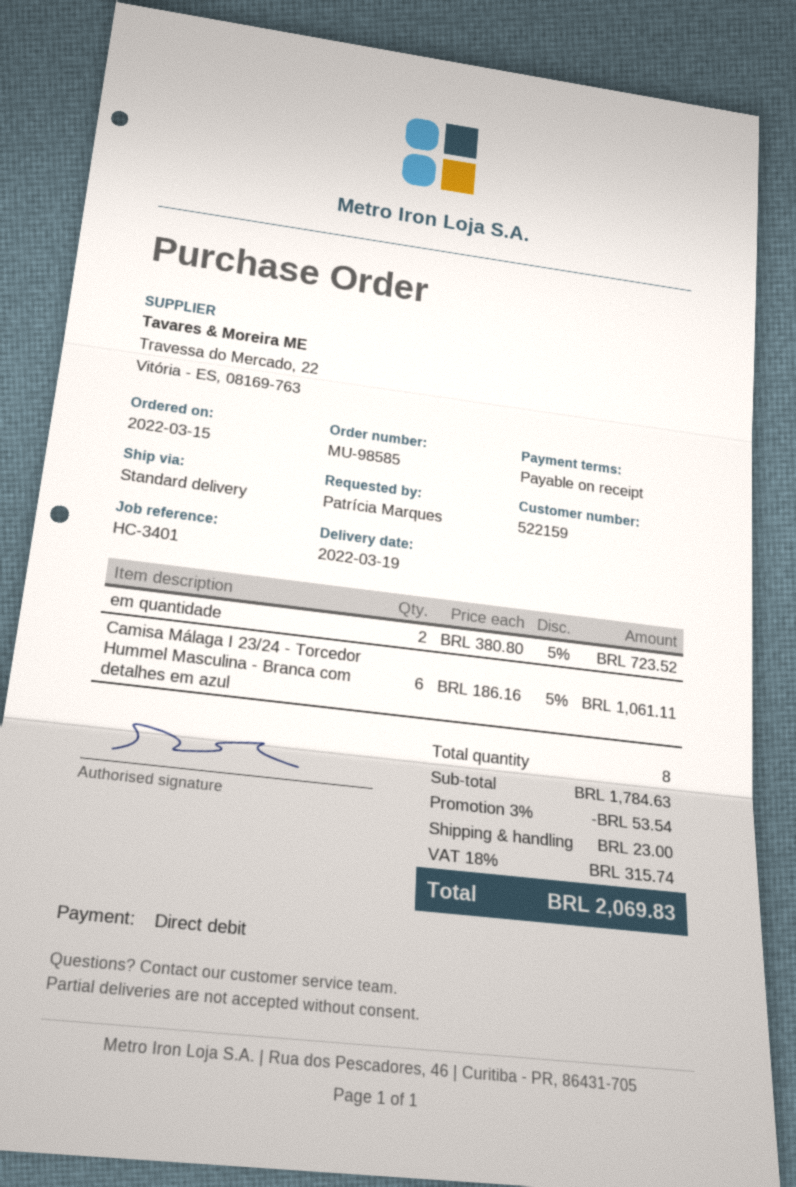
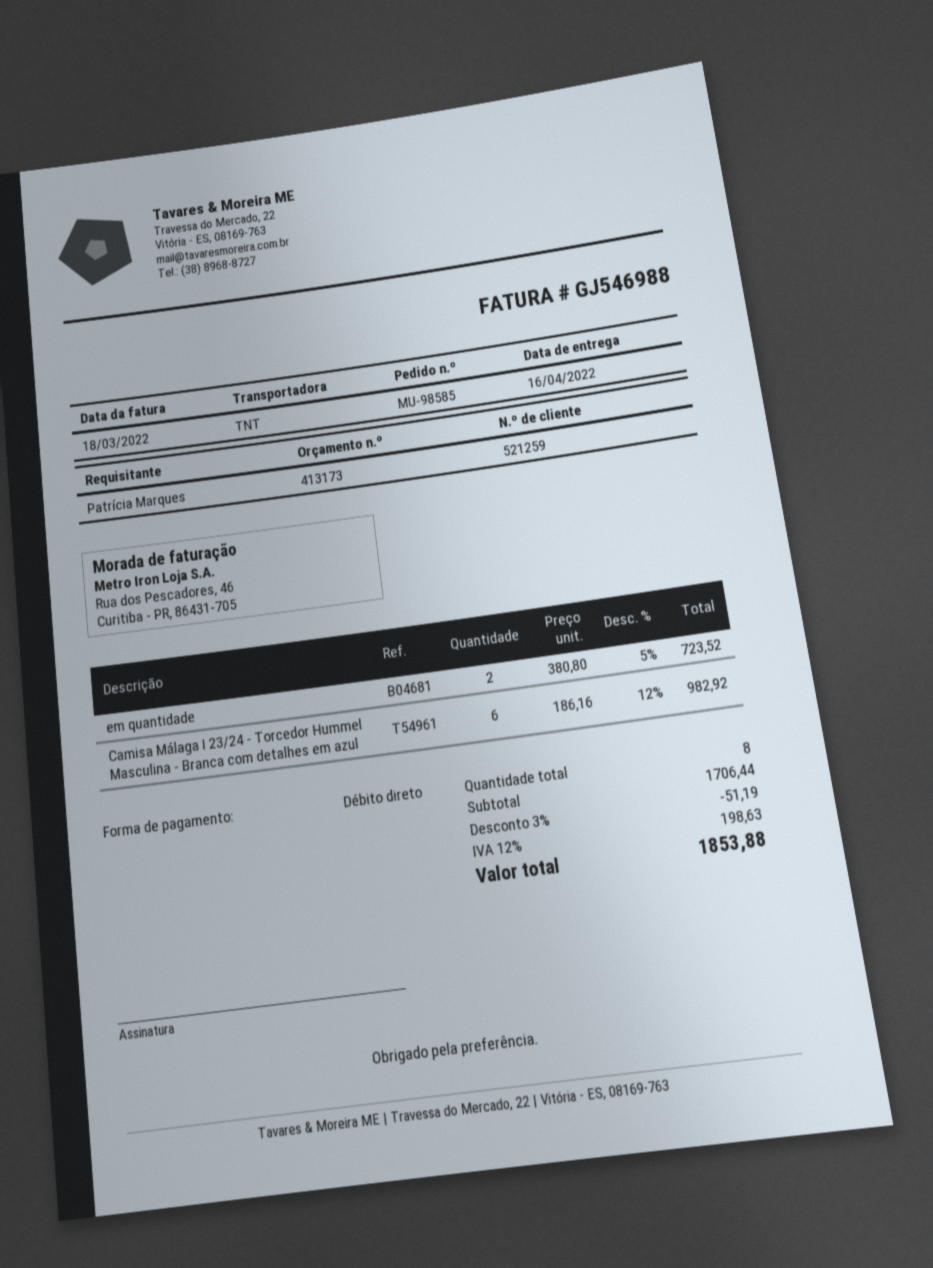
delivery date: 2022-03-19 -> 2022-04-16
customer number: 522159 -> 521259
shipping method: standard -> TNT
Camisa Málaga I 23/24 - Torcedor Hummel Masculina - Branca com detalhes em azul: 6 x 186.16 - 5% = 1061.11 -> 6 x 186.16 - 12% = 982.92
subtotal: 1784.63 -> 1706.44
discount: 3% = 53.54 -> 3% = 51.19
shipping: 23.00 -> none
tax: 18% = 315.74 -> 12% = 198.63
total: 2069.83 -> 1853.88

